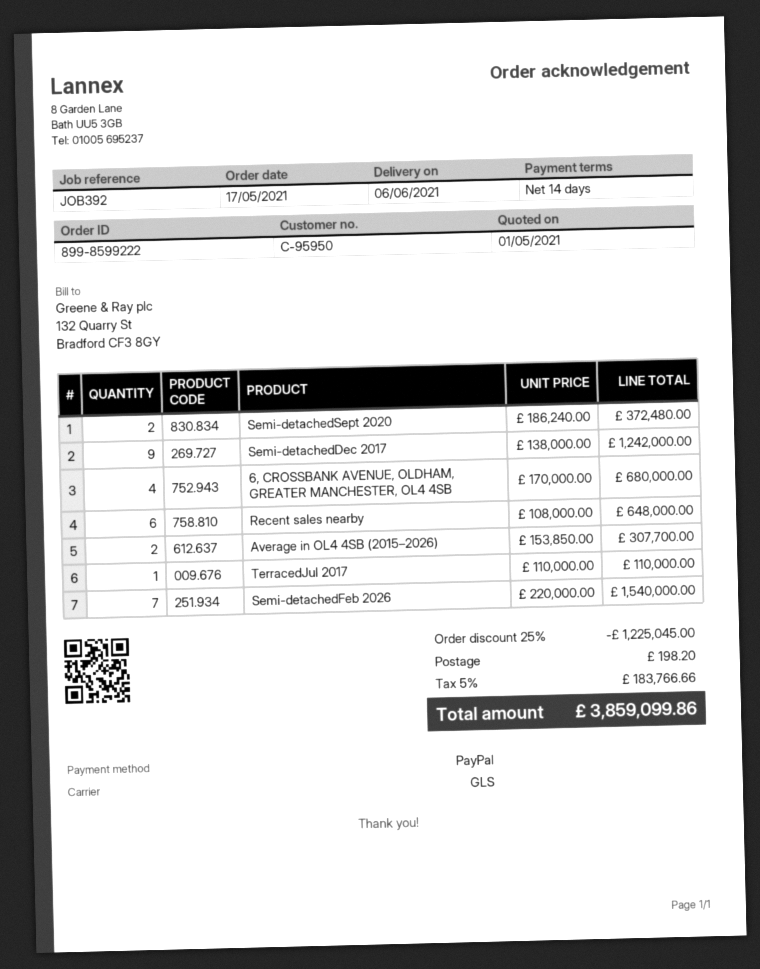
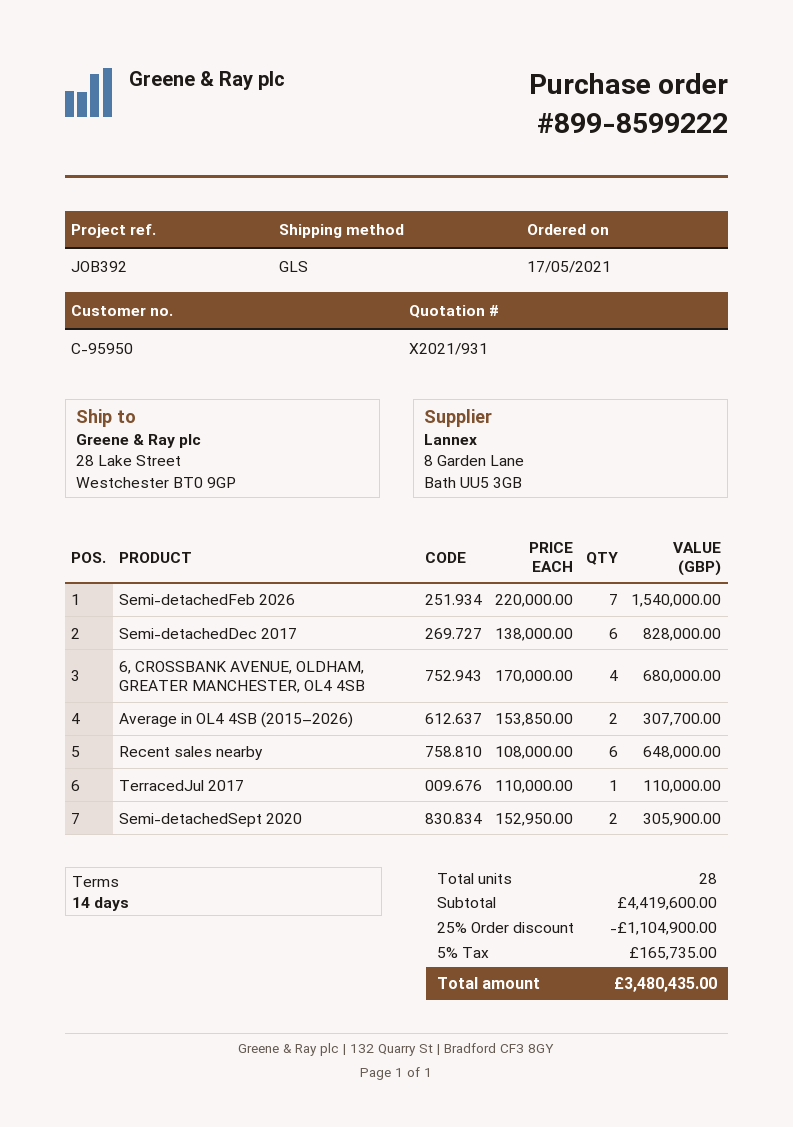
Semi-detachedSept 2020: 2 x 186240.00 = 372480.00 -> 2 x 152950.00 = 305900.00
Semi-detachedDec 2017: 9 x 138000.00 = 1242000.00 -> 6 x 138000.00 = 828000.00
discount: 25% = 1225045.00 -> 25% = 1104900.00
shipping: 198.20 -> none
tax: 5% = 183766.66 -> 5% = 165735.00
total: 3859099.86 -> 3480435.00

